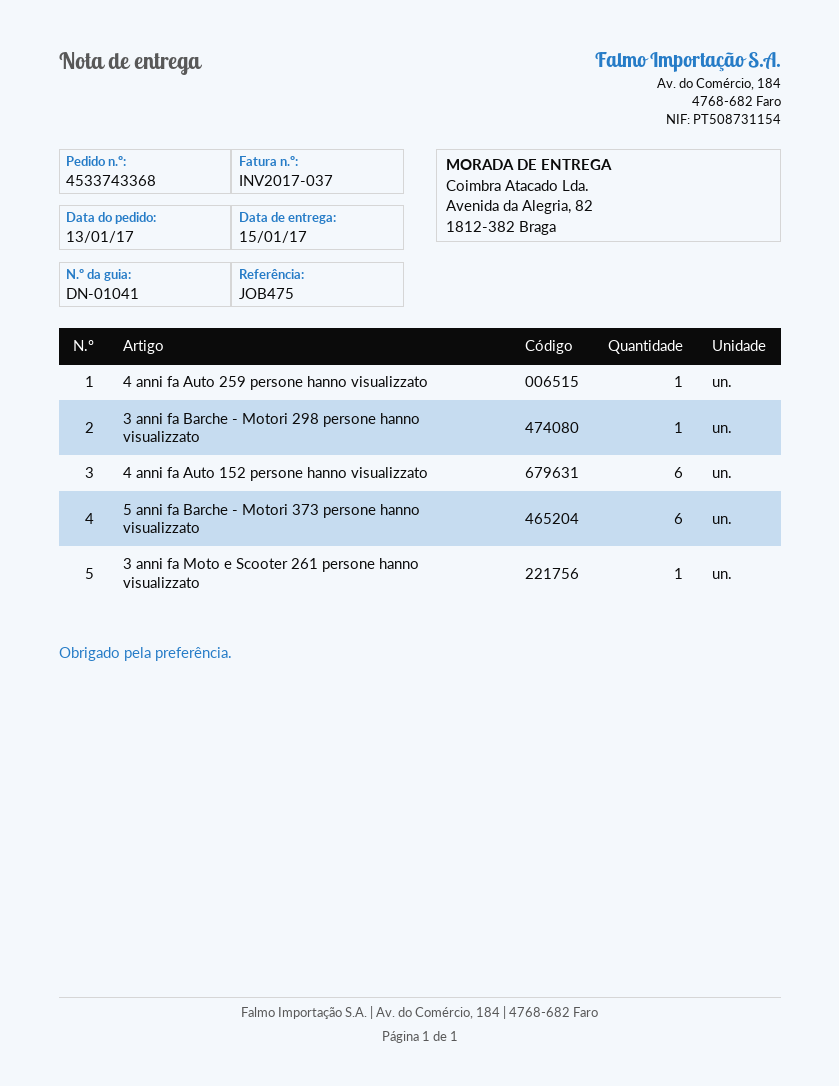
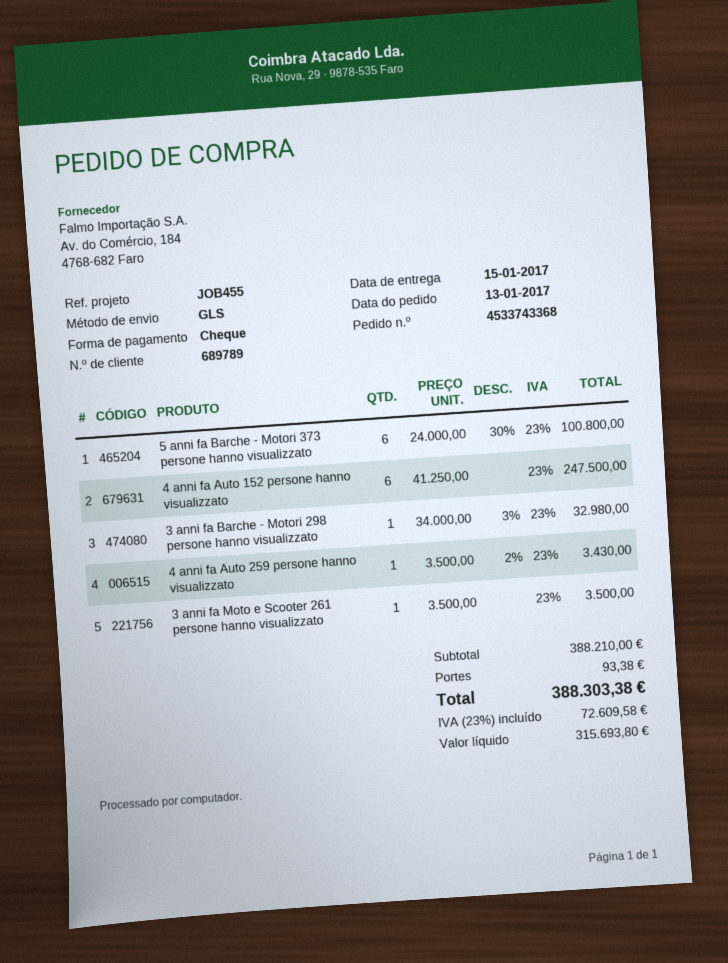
reference: JOB475 -> JOB455

